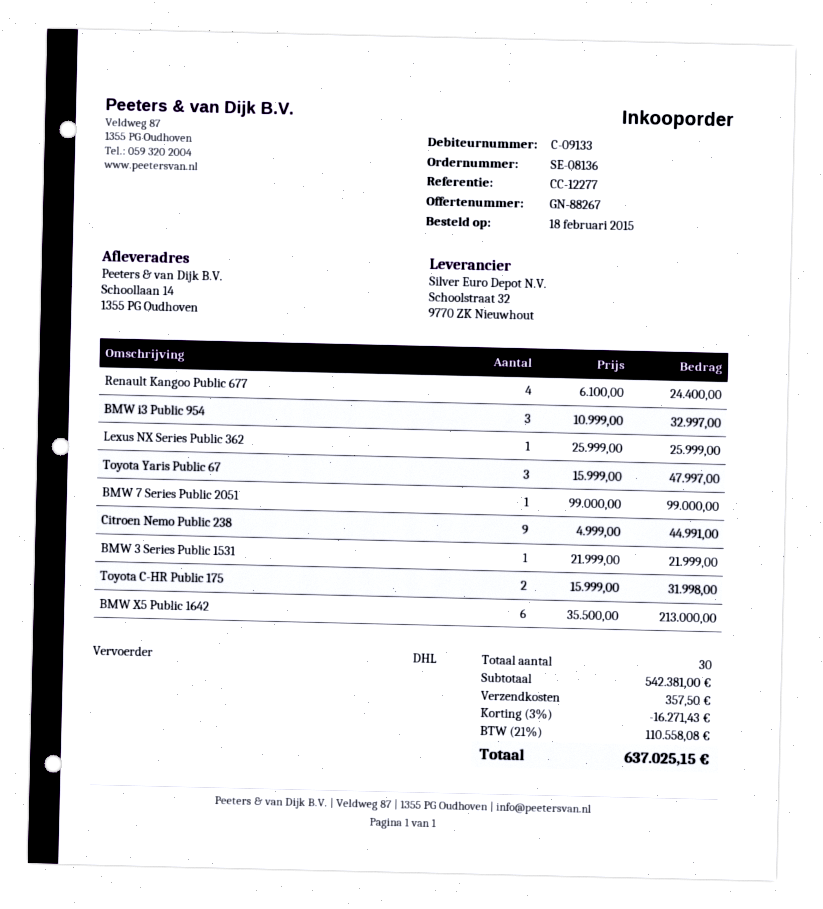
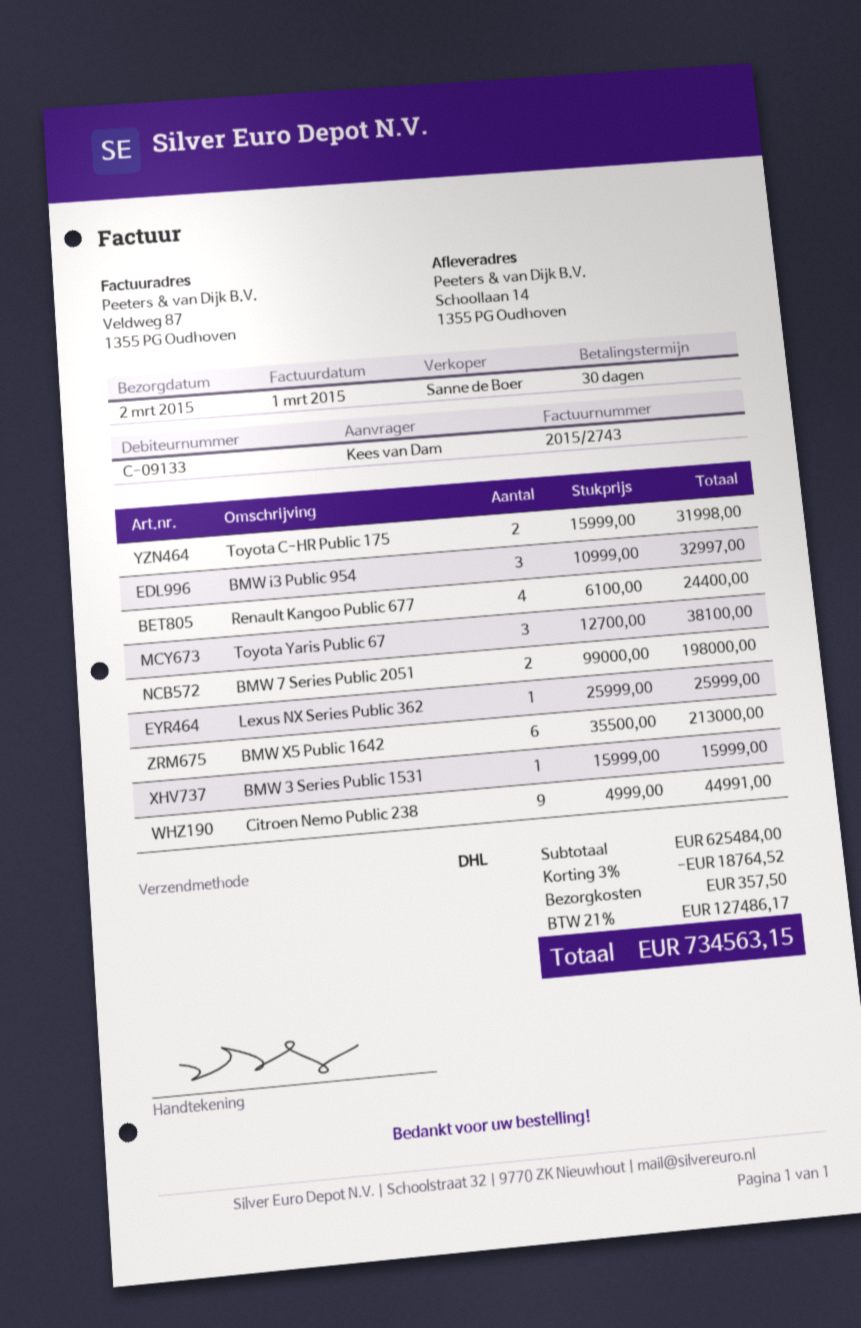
Toyota Yaris Public 67: 3 x 15999.00 = 47997.00 -> 3 x 12700.00 = 38100.00
BMW 7 Series Public 2051: 1 x 99000.00 = 99000.00 -> 2 x 99000.00 = 198000.00
BMW 3 Series Public 1531: 1 x 21999.00 = 21999.00 -> 1 x 15999.00 = 15999.00
subtotal: 542381.00 -> 625484.00
discount: 3% = 16271.43 -> 3% = 18764.52
tax: 21% = 110558.08 -> 21% = 127486.17
total: 637025.15 -> 734563.15

